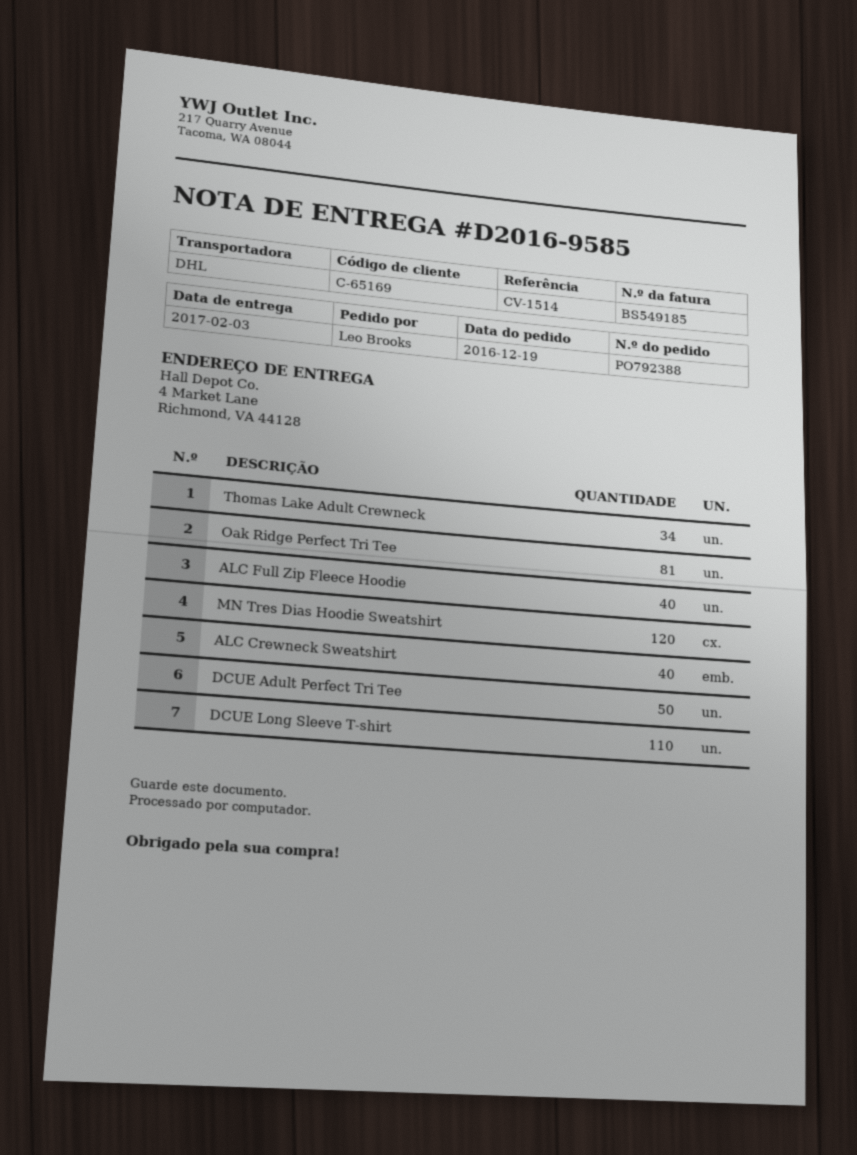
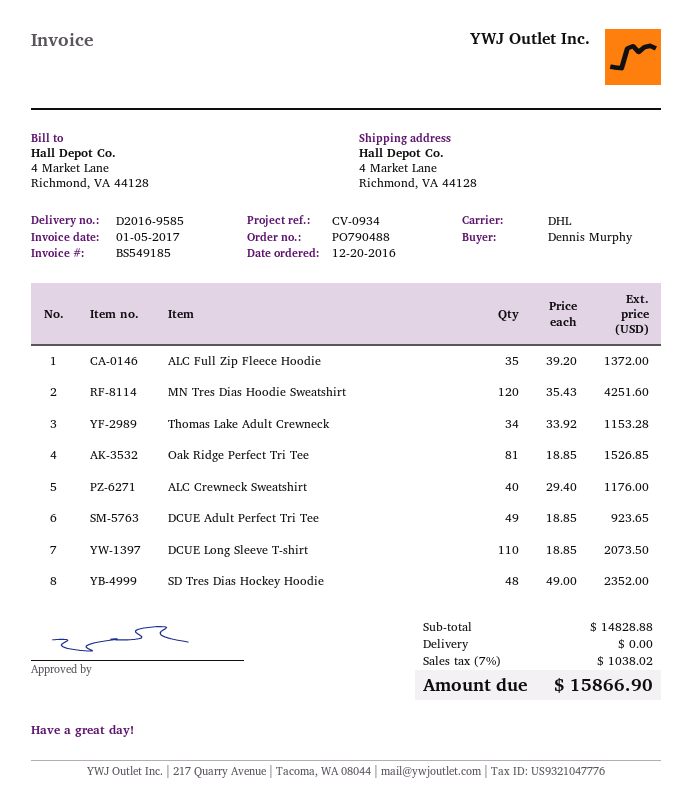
order number: PO792388 -> PO790488
order date: 2016-12-19 -> 2016-12-20
reference: CV-1514 -> CV-0934
ordered by: Leo Brooks -> Dennis Murphy
ALC Full Zip Fleece Hoodie: 40 -> 35
DCUE Adult Perfect Tri Tee: 50 -> 49
SD Tres Dias Hockey Hoodie: none -> 48

